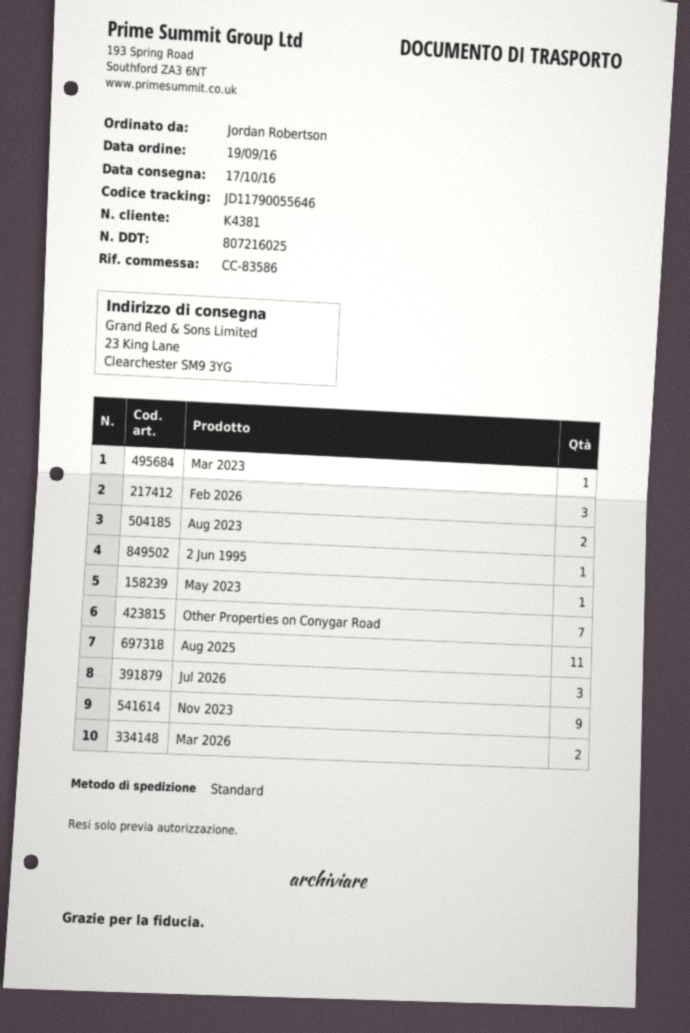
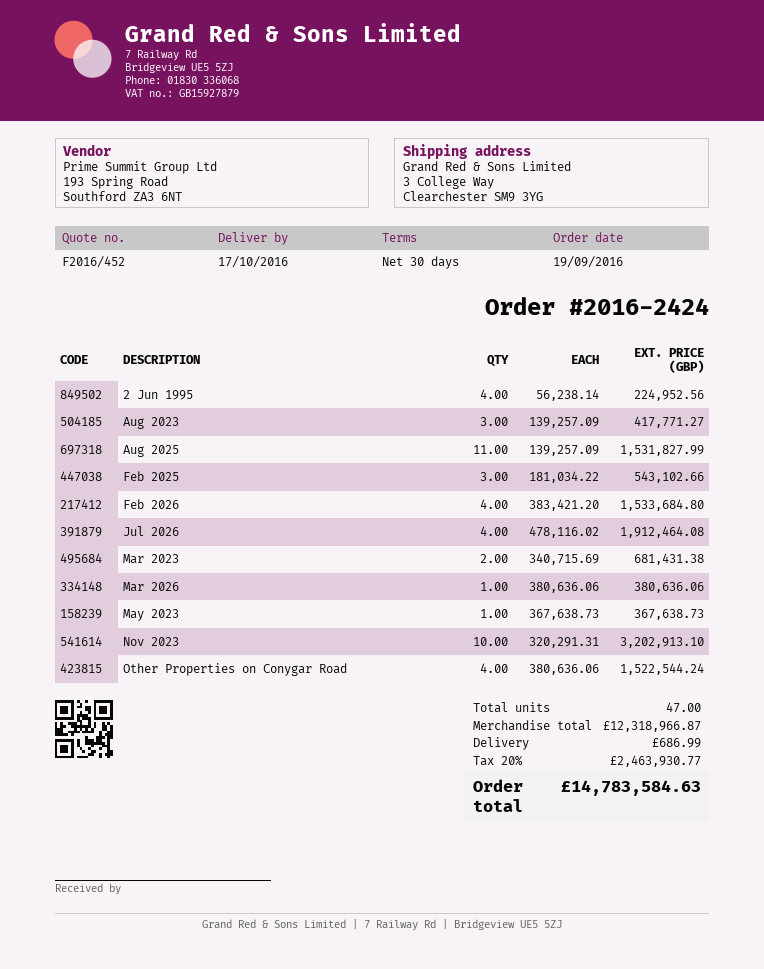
ship to: 23 King Lane, Clearchester SM9 3YG -> 3 College Way, Clearchester SM9 3YG
Mar 2023: 1 -> 2
Feb 2026: 3 -> 4
Aug 2023: 2 -> 3
2 Jun 1995: 1 -> 4
Other Properties on Conygar Road: 7 -> 4
Jul 2026: 3 -> 4
Nov 2023: 9 -> 10
Mar 2026: 2 -> 1
Feb 2025: none -> 3

